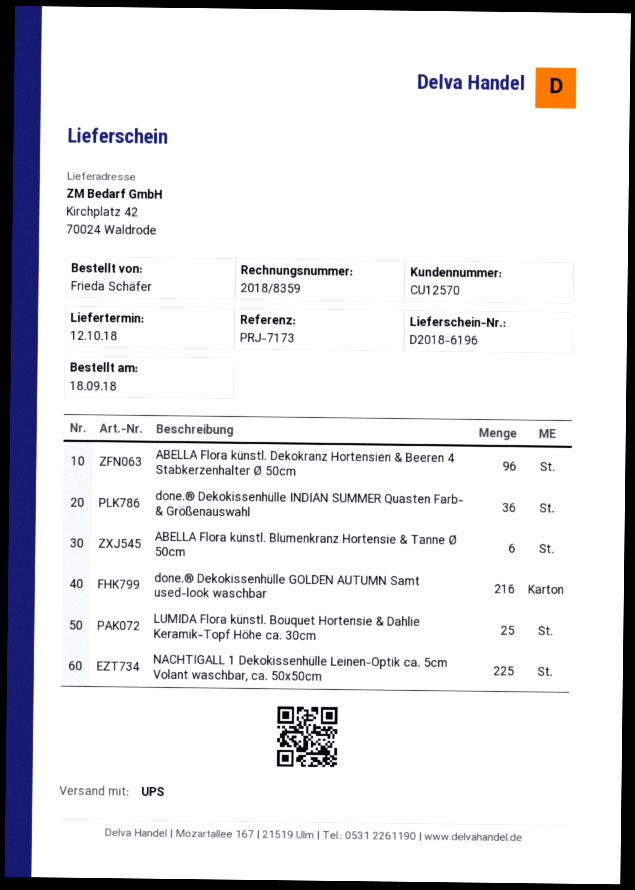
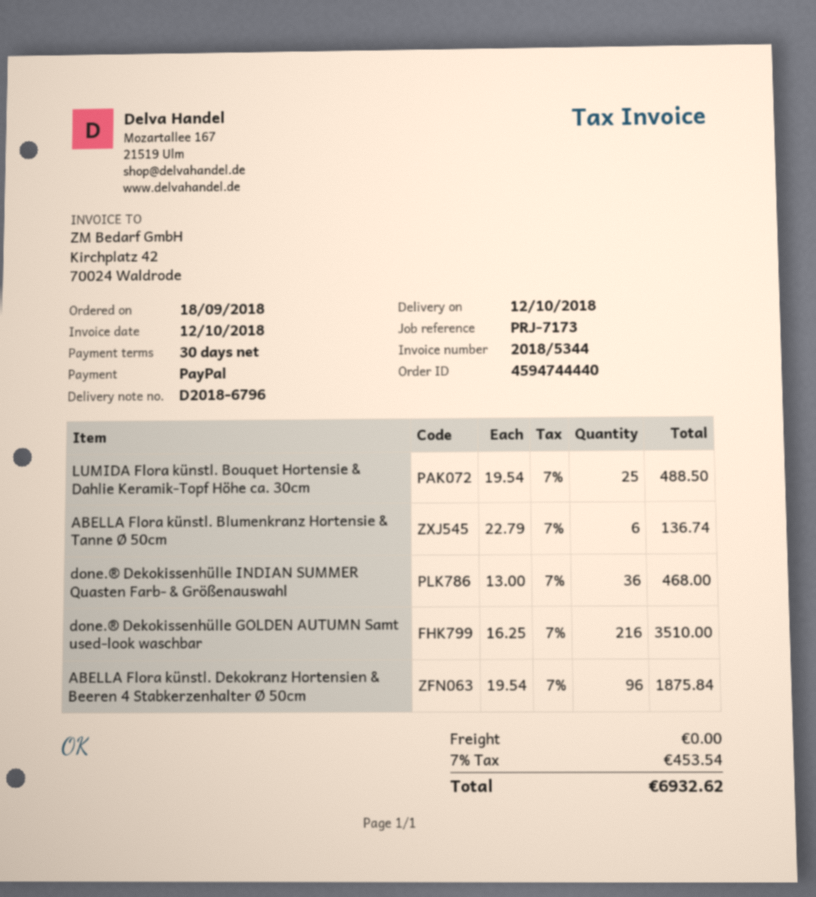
delivery note number: D2018-6196 -> D2018-6796
invoice number: 2018/8359 -> 2018/5344
NACHTIGALL 1 Dekokissenhülle Leinen-Optik ca. 5cm Volant waschbar, ca. 50x50cm: 225 -> none

